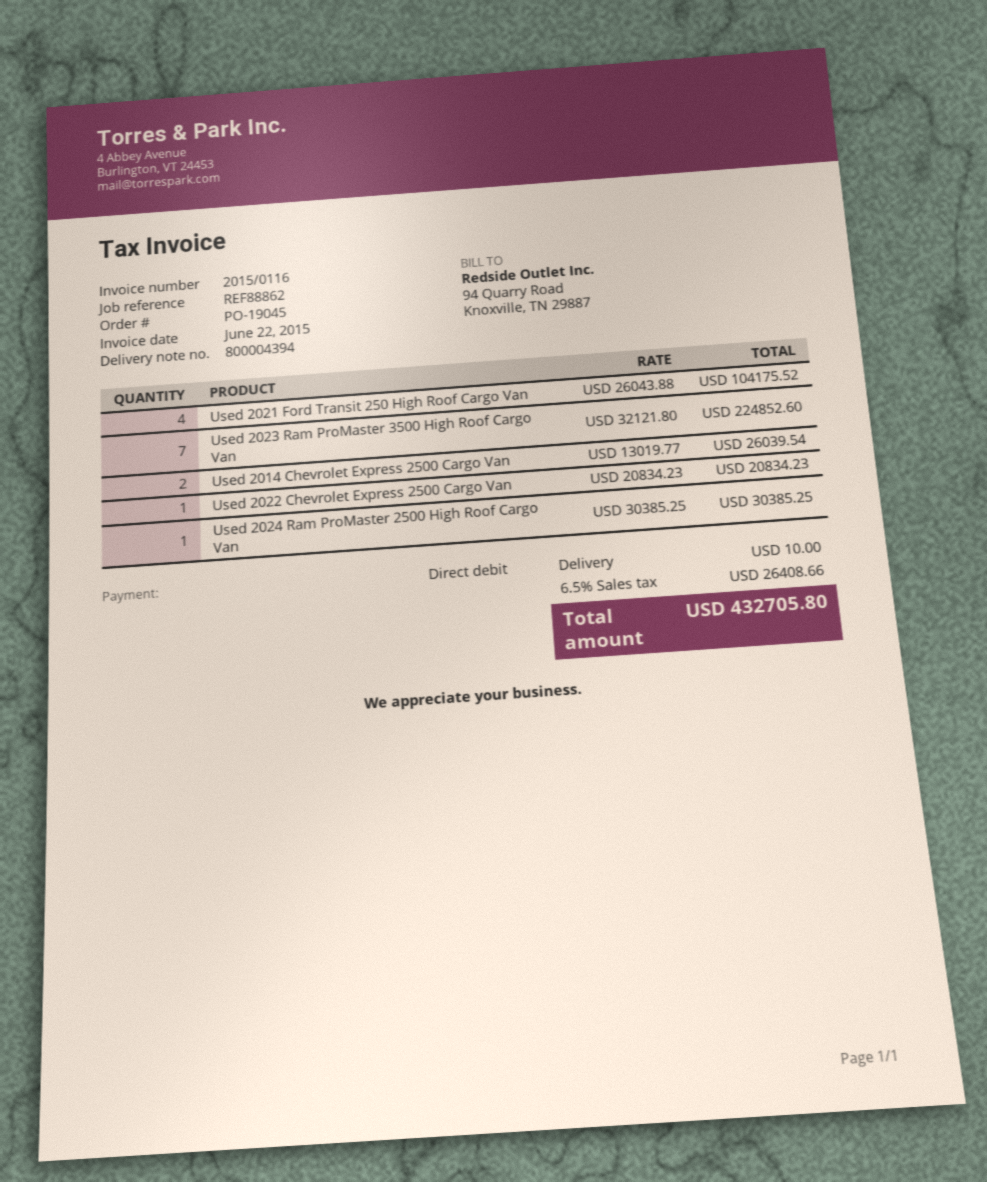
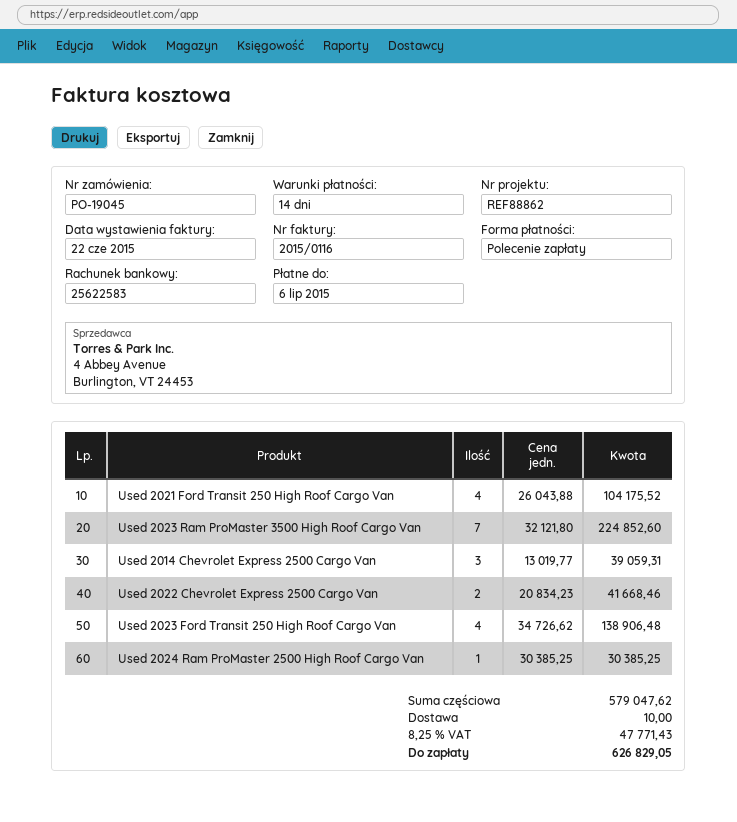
Used 2014 Chevrolet Express 2500 Cargo Van: 2 x 13019.77 = 26039.54 -> 3 x 13019.77 = 39059.31
Used 2022 Chevrolet Express 2500 Cargo Van: 1 x 20834.23 = 20834.23 -> 2 x 20834.23 = 41668.46
Used 2023 Ford Transit 250 High Roof Cargo Van: none -> 4 x 34726.62 = 138906.48
tax: 6.5% = 26408.66 -> 8.25% = 47771.43
total: 432705.80 -> 626829.05

